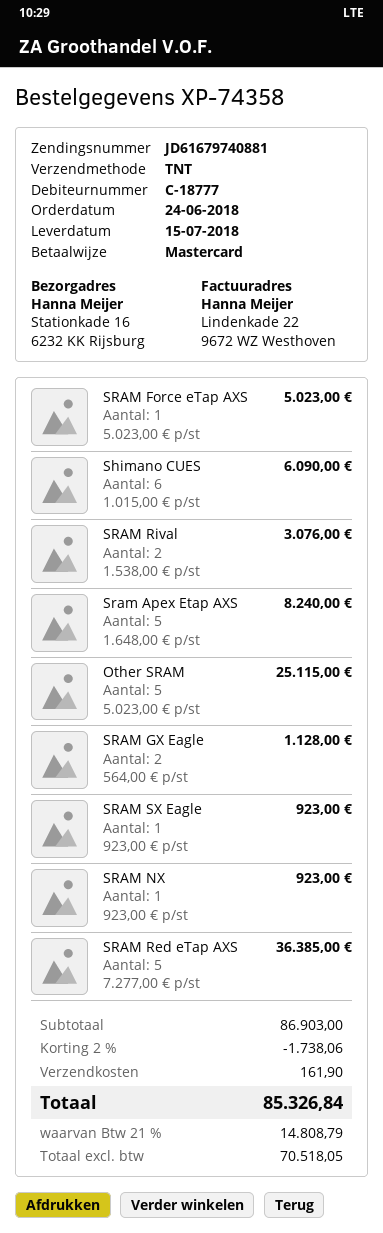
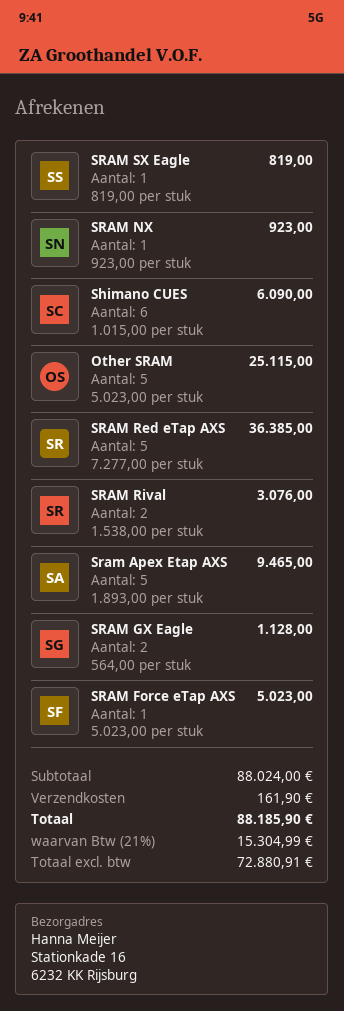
Sram Apex Etap AXS: 5 x 1648.00 = 8240.00 -> 5 x 1893.00 = 9465.00
SRAM SX Eagle: 1 x 923.00 = 923.00 -> 1 x 819.00 = 819.00
subtotal: 86903.00 -> 88024.00
discount: 2% = 1738.06 -> none
net: 70518.05 -> 72880.91
tax: 21% = 14808.79 -> 21% = 15304.99
total: 85326.84 -> 88185.90

